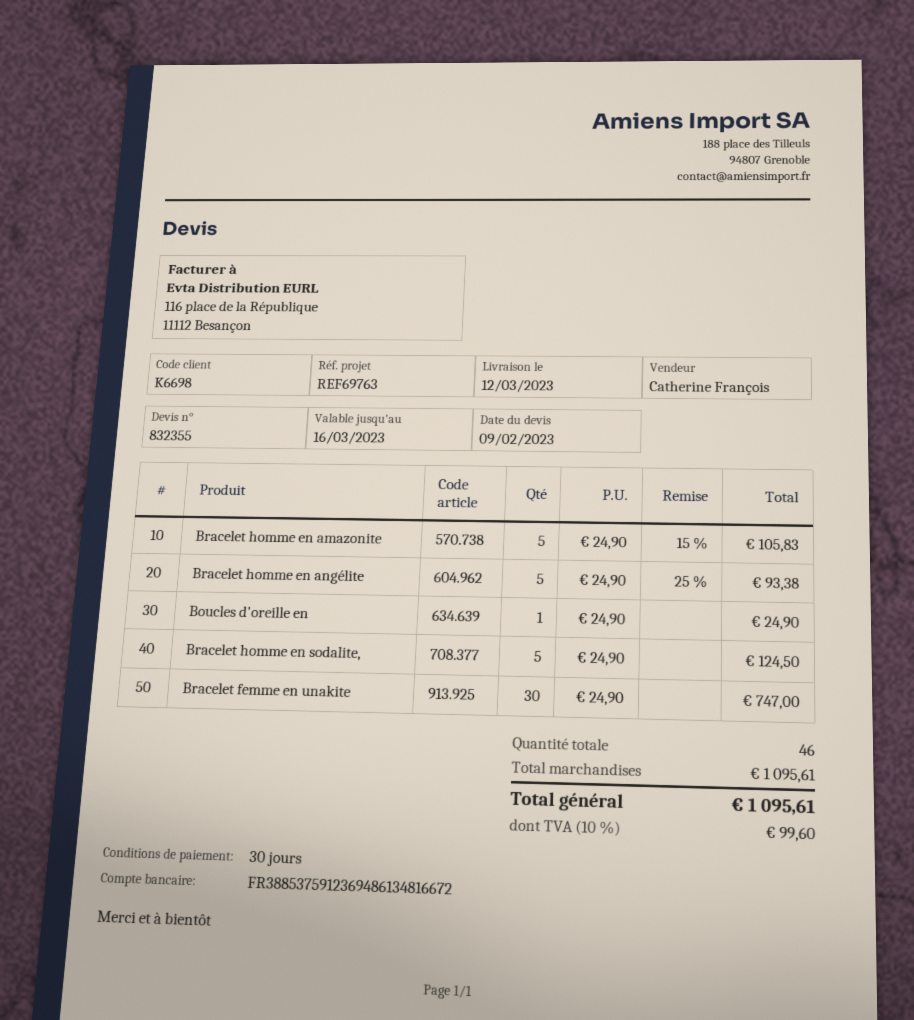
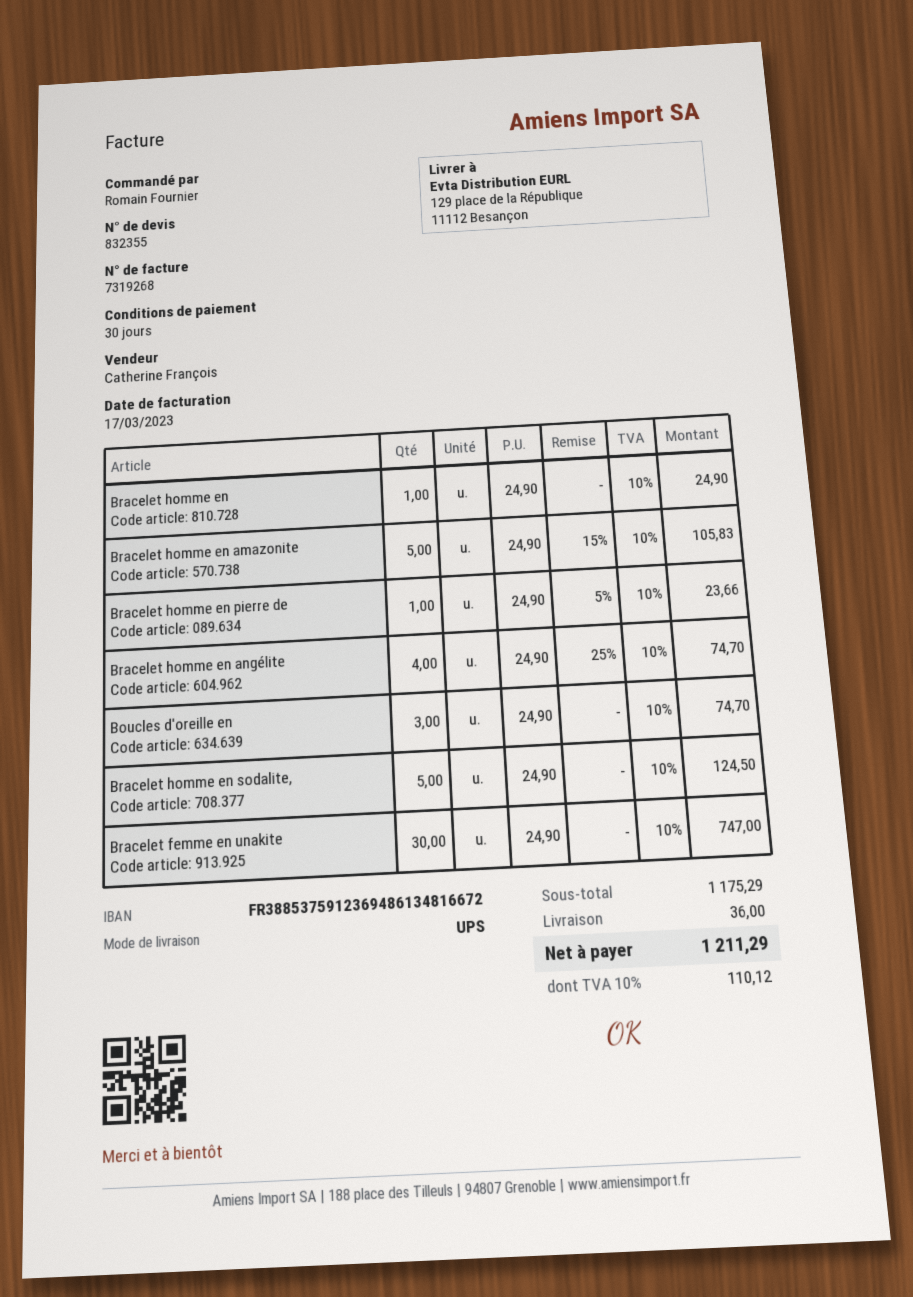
Bracelet homme en angélite: 5 x 24.90 - 25% = 93.38 -> 4 x 24.90 - 25% = 74.70
Boucles d'oreille en: 1 x 24.90 = 24.90 -> 3 x 24.90 = 74.70
Bracelet homme en: none -> 1 x 24.90 = 24.90
Bracelet homme en pierre de: none -> 1 x 24.90 - 5% = 23.66
subtotal: 1095.61 -> 1175.29
shipping: none -> 36.00
tax: 10% = 99.60 -> 10% = 110.12
total: 1095.61 -> 1211.29

